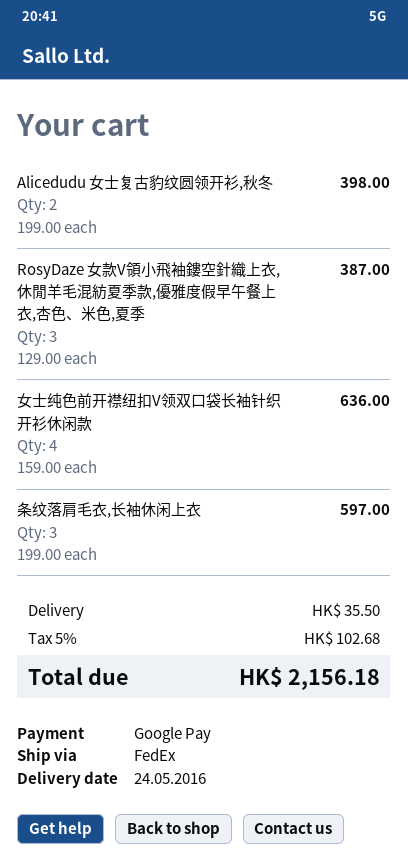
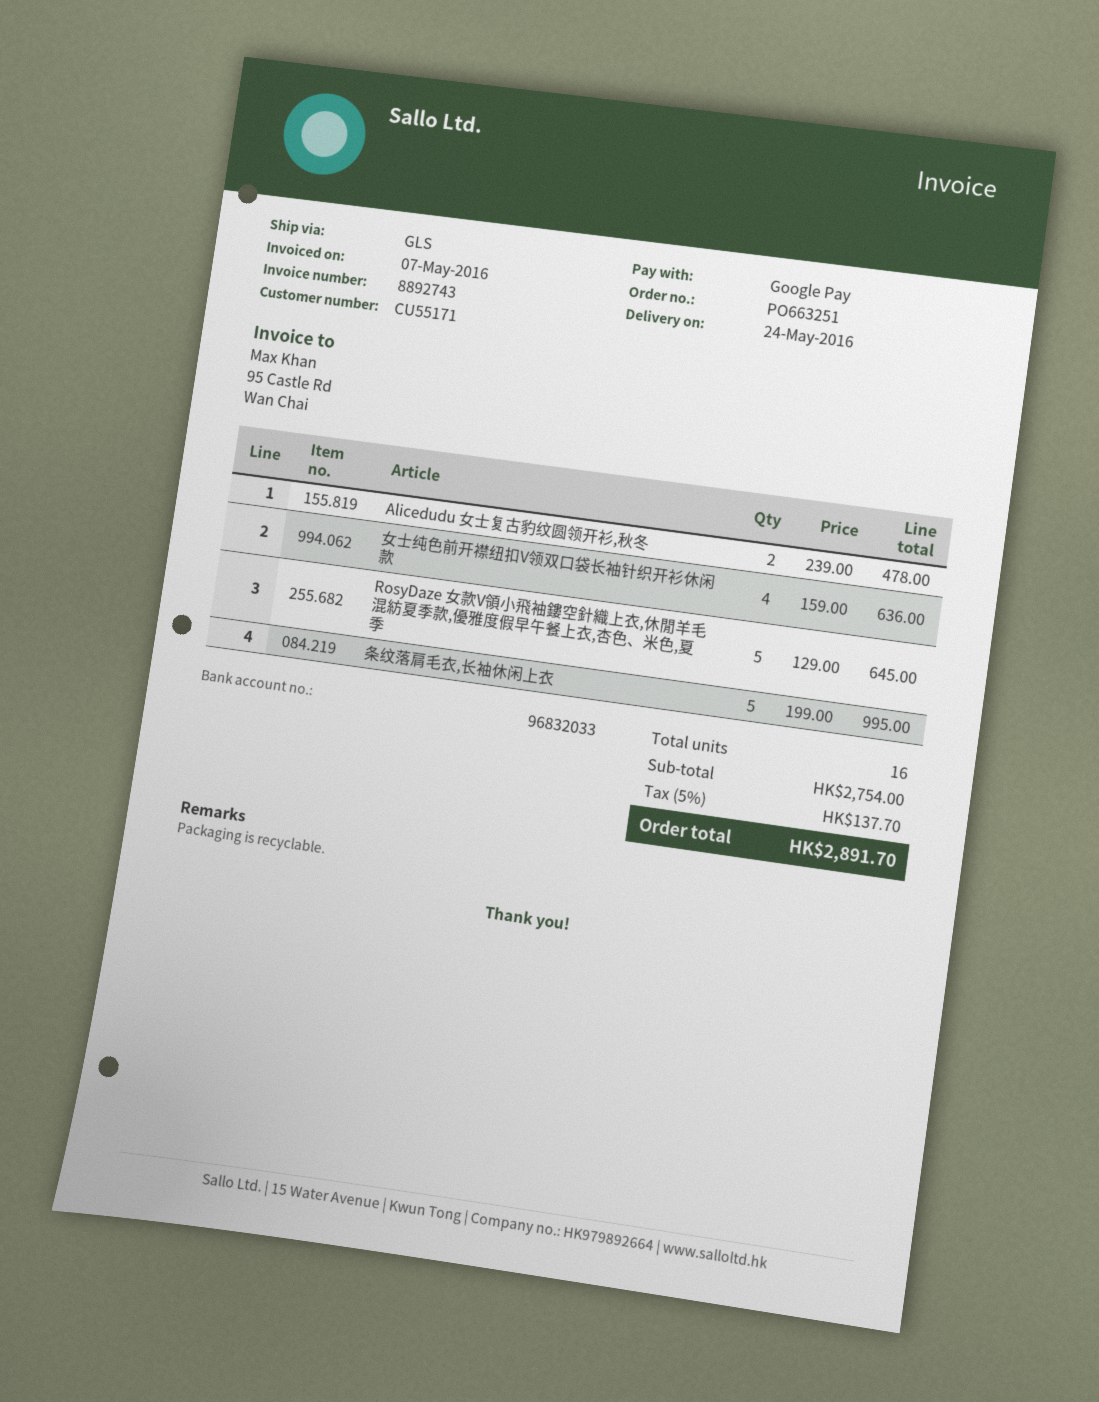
shipping method: FedEx -> GLS
Alicedudu 女士复古豹纹圆领开衫,秋冬: 2 x 199.00 = 398.00 -> 2 x 239.00 = 478.00
RosyDaze 女款V領小飛袖鏤空針織上衣,休閒羊毛混紡夏季款,優雅度假早午餐上衣,杏色、米色,夏季: 3 x 129.00 = 387.00 -> 5 x 129.00 = 645.00
条纹落肩毛衣,长袖休闲上衣: 3 x 199.00 = 597.00 -> 5 x 199.00 = 995.00
shipping: 35.50 -> none
tax: 5% = 102.68 -> 5% = 137.70
total: 2156.18 -> 2891.70

